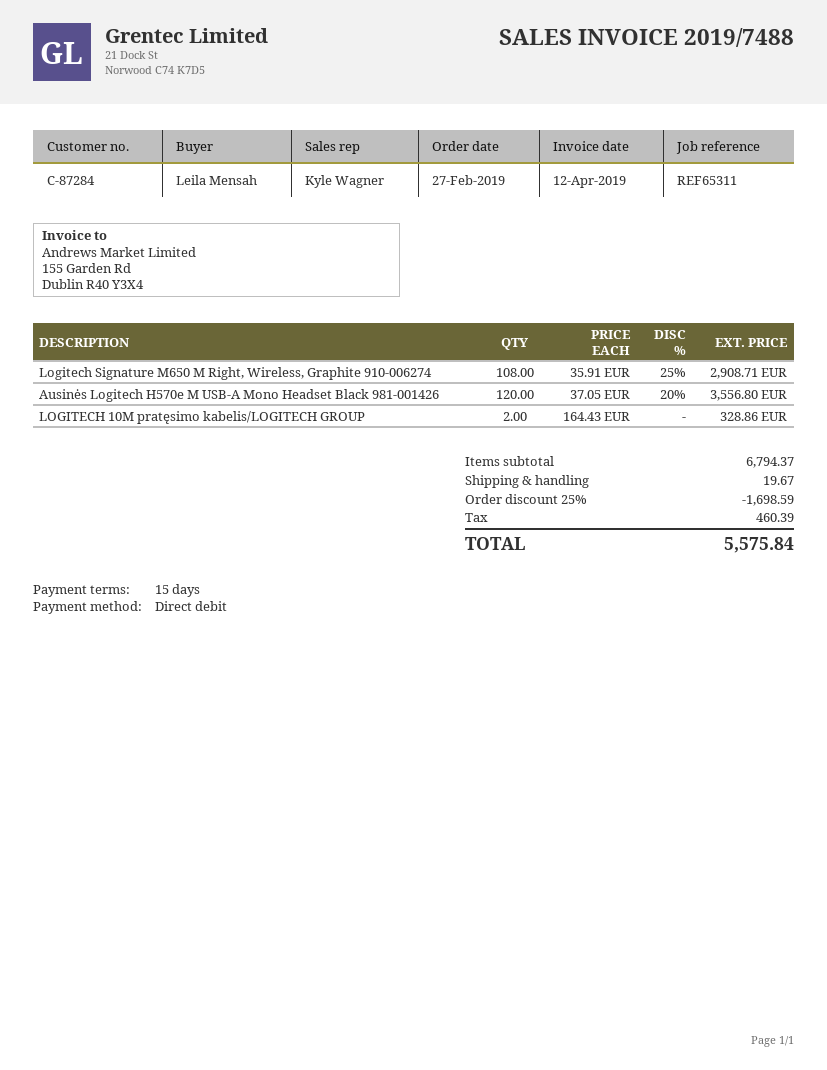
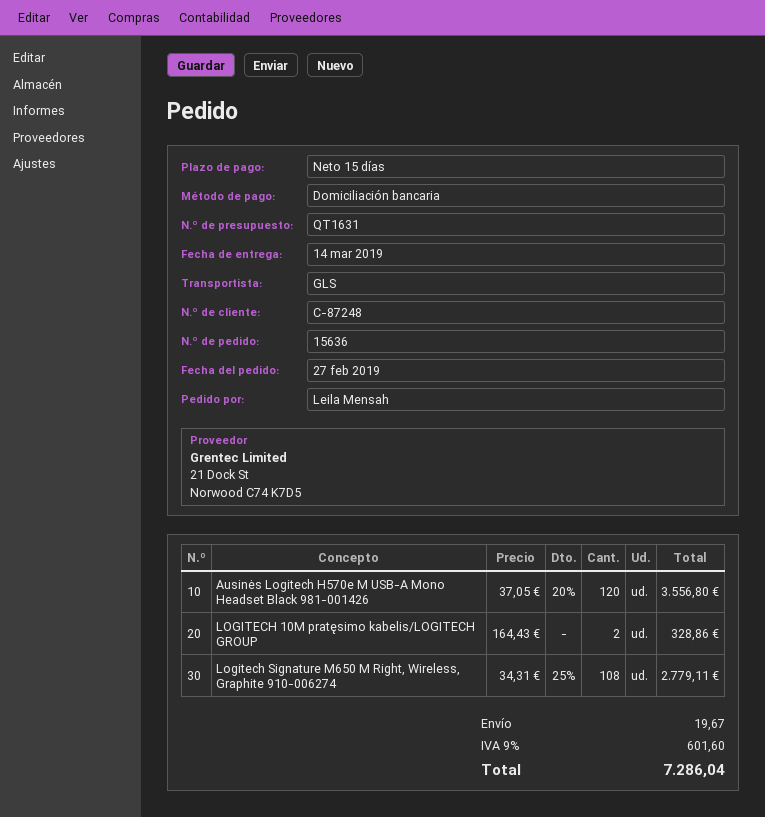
customer number: C-87284 -> C-87248
Logitech Signature M650 M Right, Wireless, Graphite 910-006274: 108 x 35.91 - 25% = 2908.71 -> 108 x 34.31 - 25% = 2779.11
discount: 25% = 1698.59 -> none
tax: 460.39 -> 601.60
total: 5575.84 -> 7286.04

